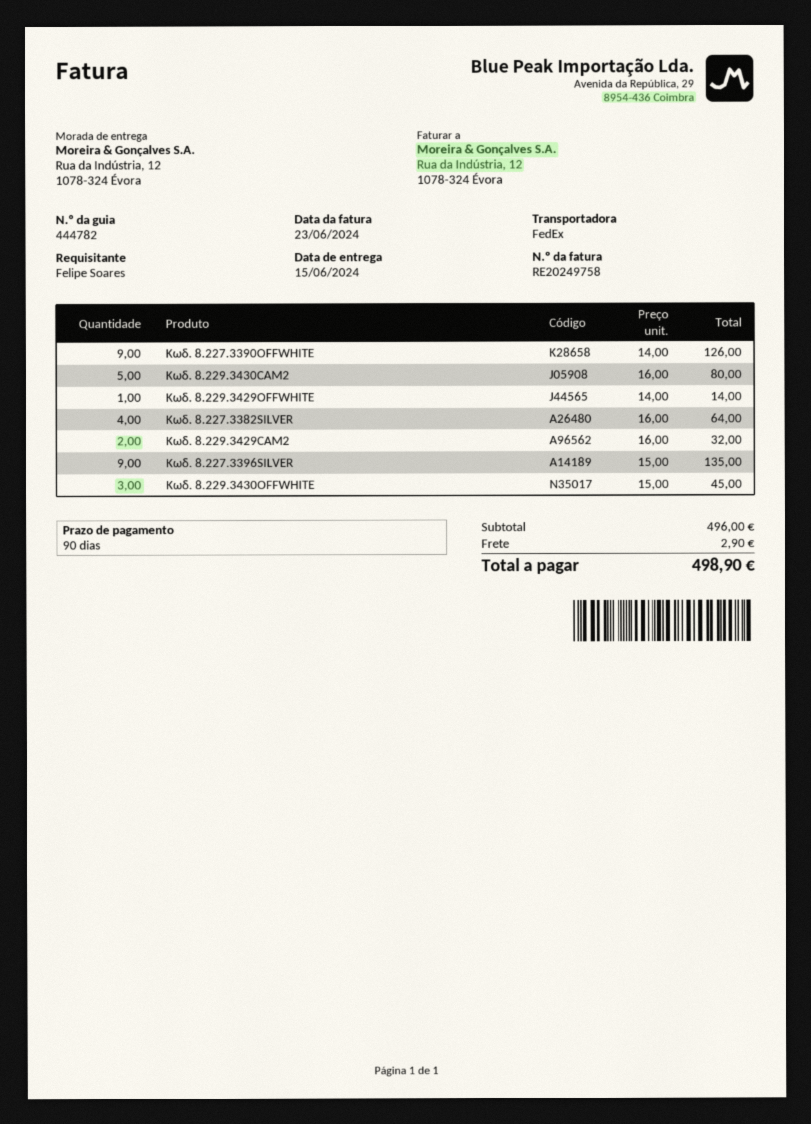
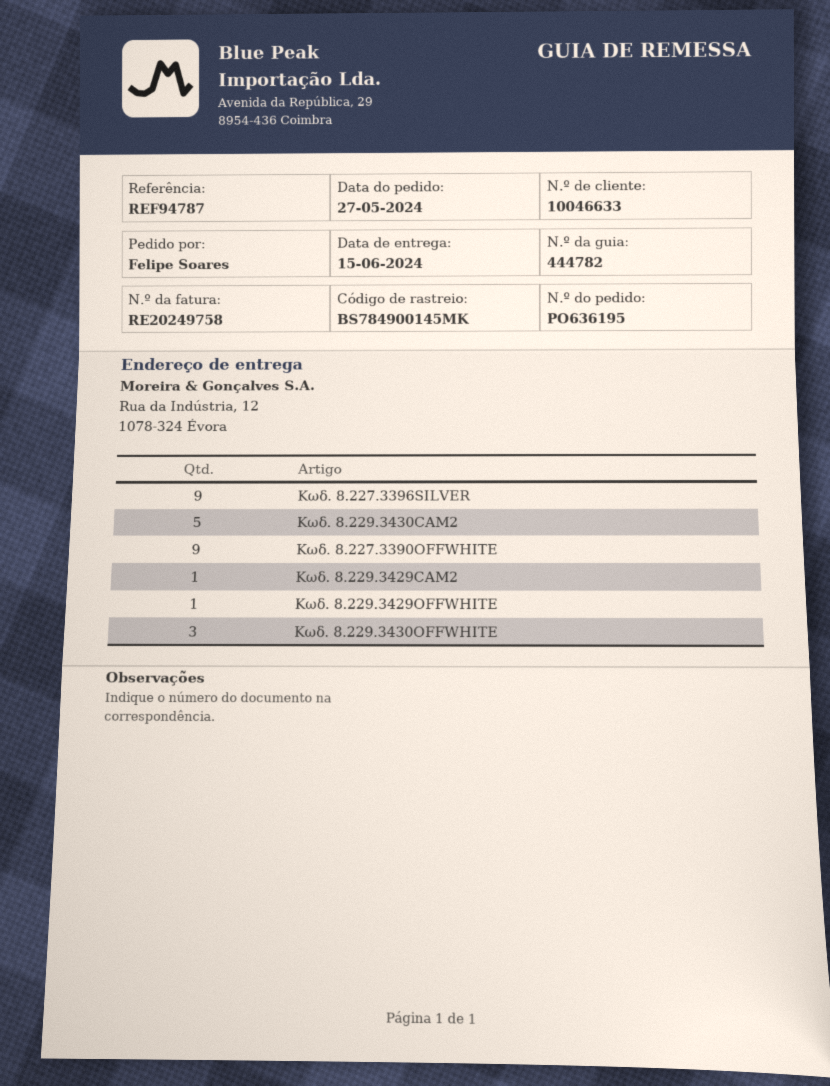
Κωδ. 8.227.3382SILVER: 4 -> none
Κωδ. 8.229.3429CAM2: 2 -> 1

